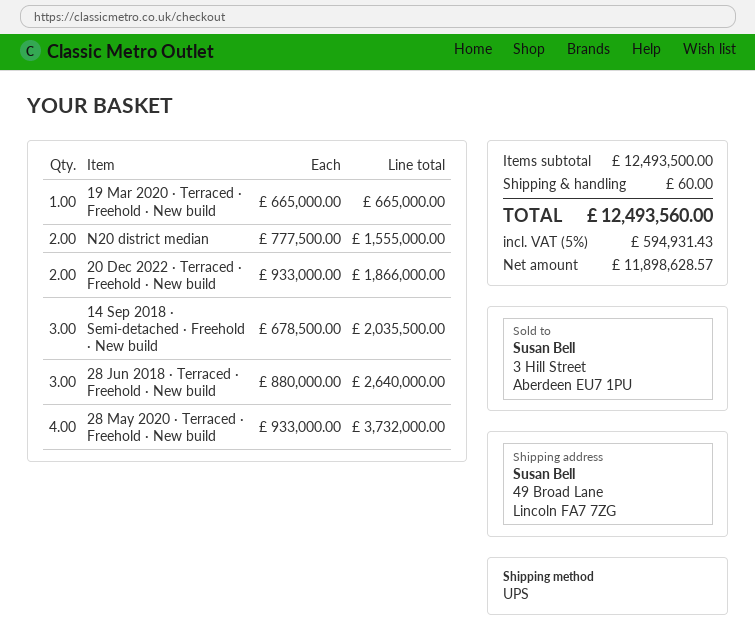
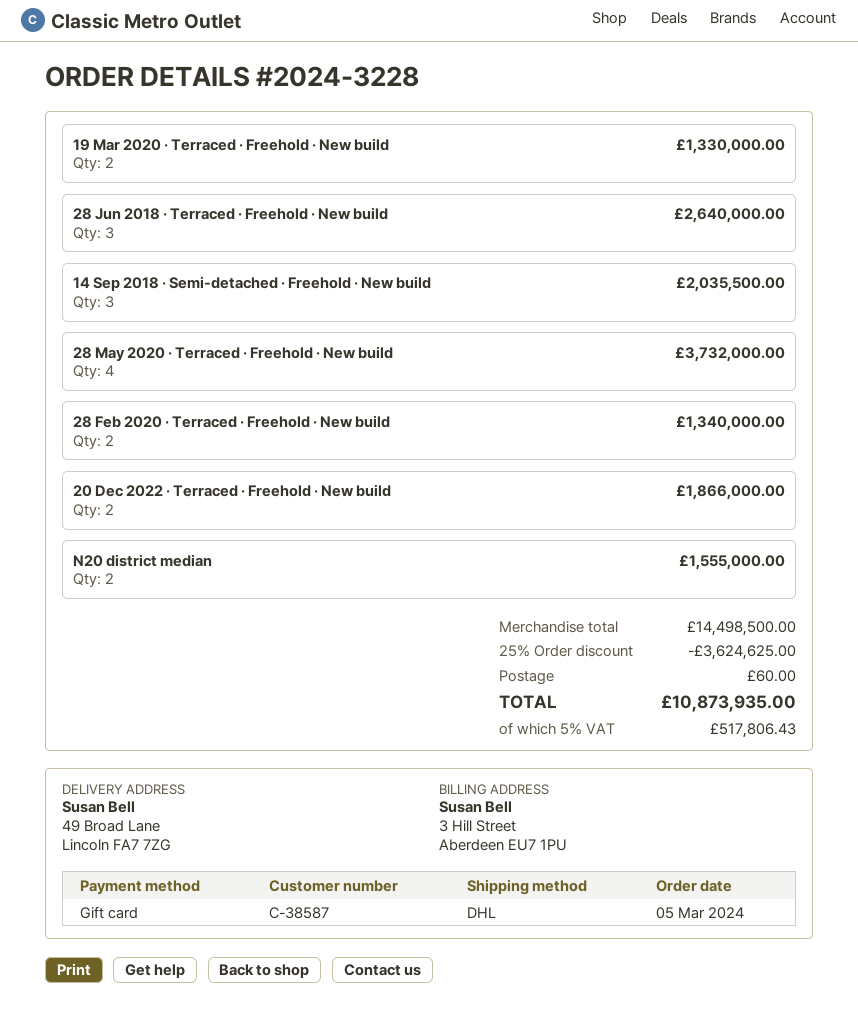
shipping method: UPS -> DHL
19 Mar 2020 · Terraced · Freehold · New build: 1 for 665000.00 -> 2 for 1330000.00
28 Feb 2020 · Terraced · Freehold · New build: none -> 2 for 1340000.00
subtotal: 12493500.00 -> 14498500.00
discount: none -> 25% = 3624625.00
tax: 5% = 594931.43 -> 5% = 517806.43
total: 12493560.00 -> 10873935.00

